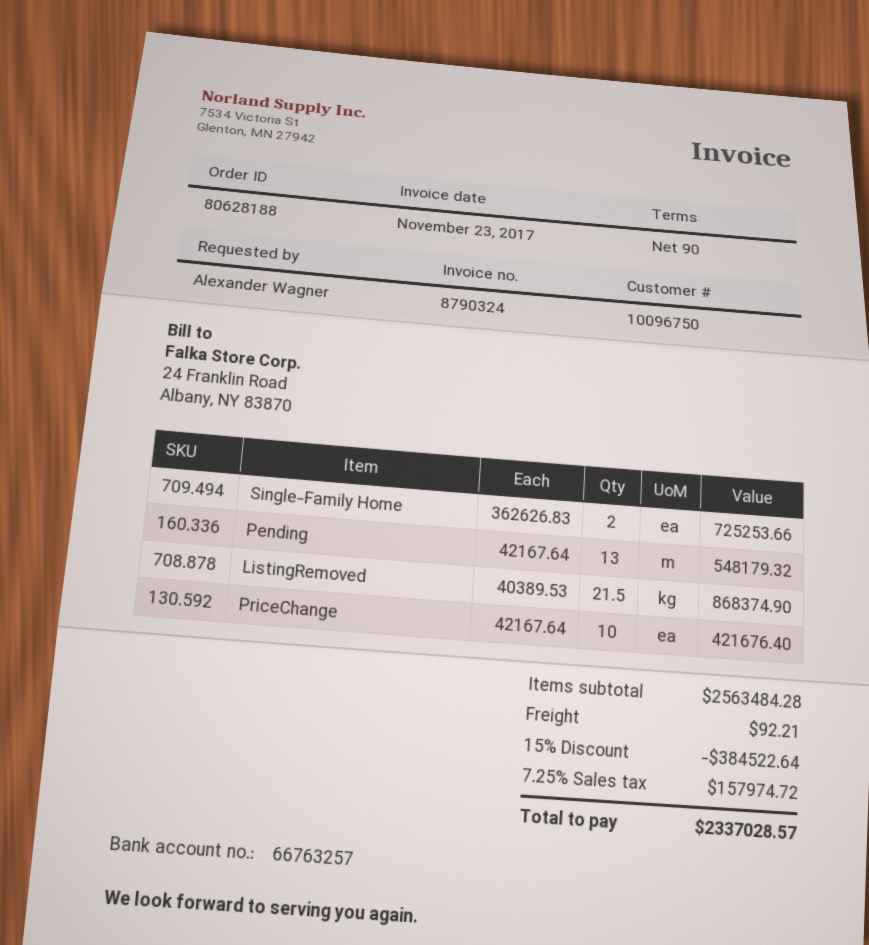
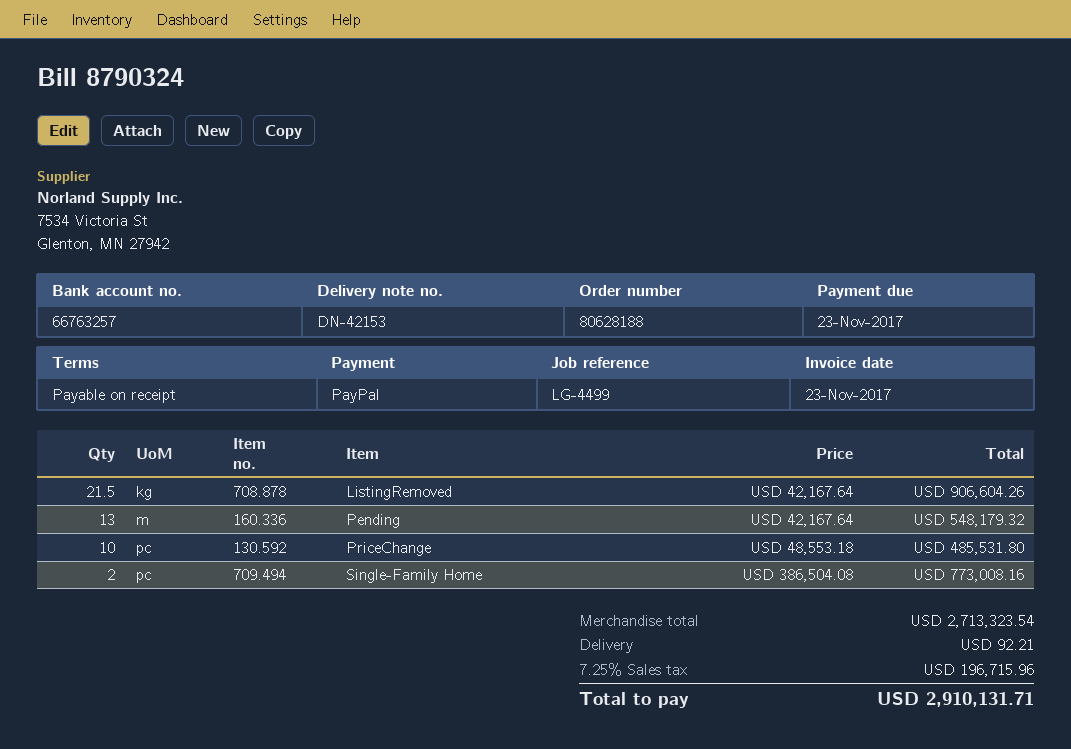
payment terms: 90 days -> on receipt
Single-Family Home: 2 x 362626.83 = 725253.66 -> 2 x 386504.08 = 773008.16
ListingRemoved: 21.5 x 40389.53 = 868374.90 -> 21.5 x 42167.64 = 906604.26
PriceChange: 10 x 42167.64 = 421676.40 -> 10 x 48553.18 = 485531.80
subtotal: 2563484.28 -> 2713323.54
discount: 15% = 384522.64 -> none
tax: 7.25% = 157974.72 -> 7.25% = 196715.96
total: 2337028.57 -> 2910131.71

